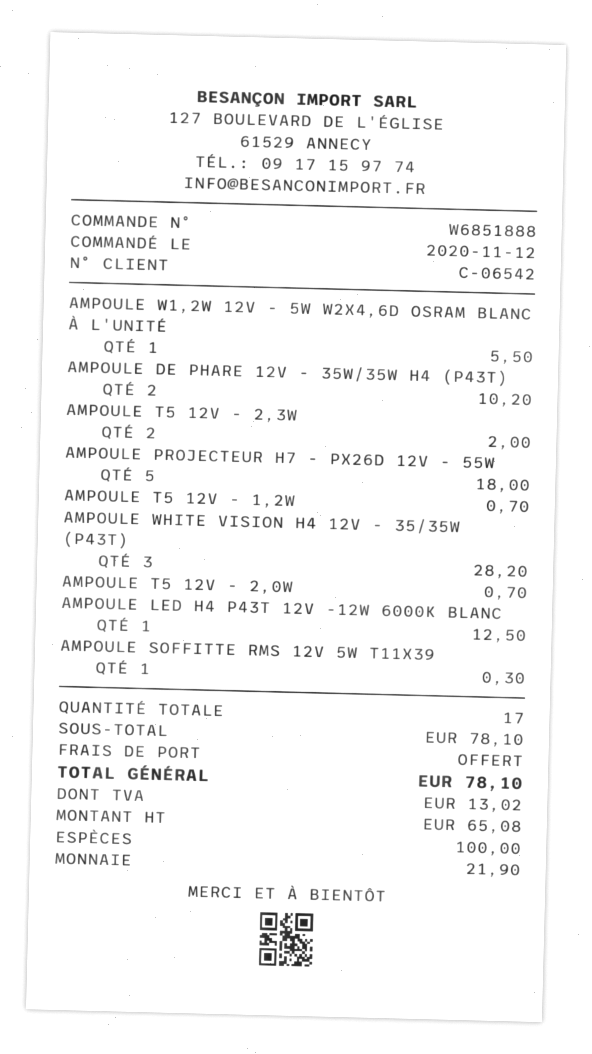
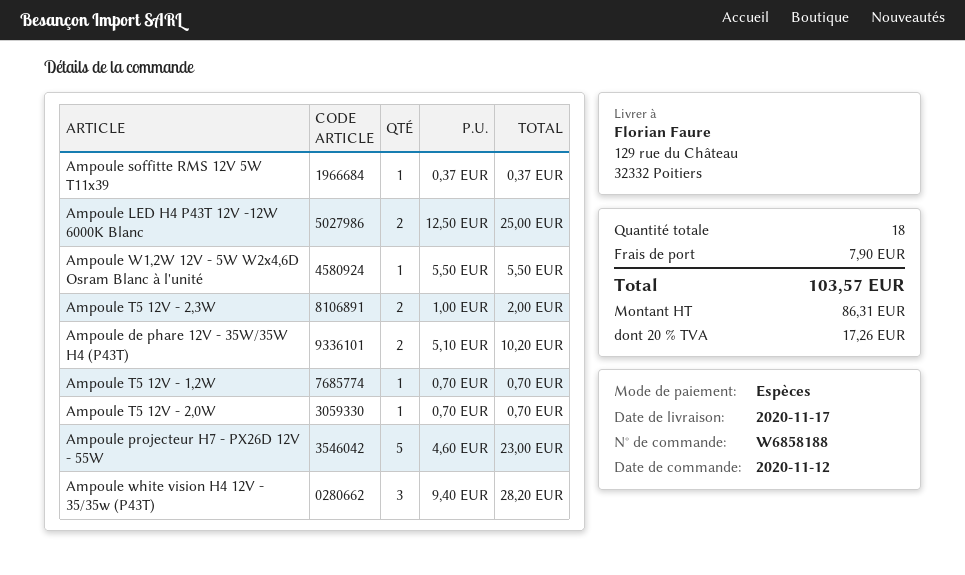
order number: W6851888 -> W6858188
AMPOULE PROJECTEUR H7 - PX26D 12V - 55W: 5 for 18.00 -> 5 for 23.00
AMPOULE LED H4 P43T 12V -12W 6000K BLANC: 1 for 12.50 -> 2 for 25.00
AMPOULE SOFFITTE RMS 12V 5W T11X39: 1 for 0.30 -> 1 for 0.37
total quantity: 17 -> 18
shipping: 0.00 -> 7.90
net: 65.08 -> 86.31
tax: 13.02 -> 17.26
total: 78.10 -> 103.57

